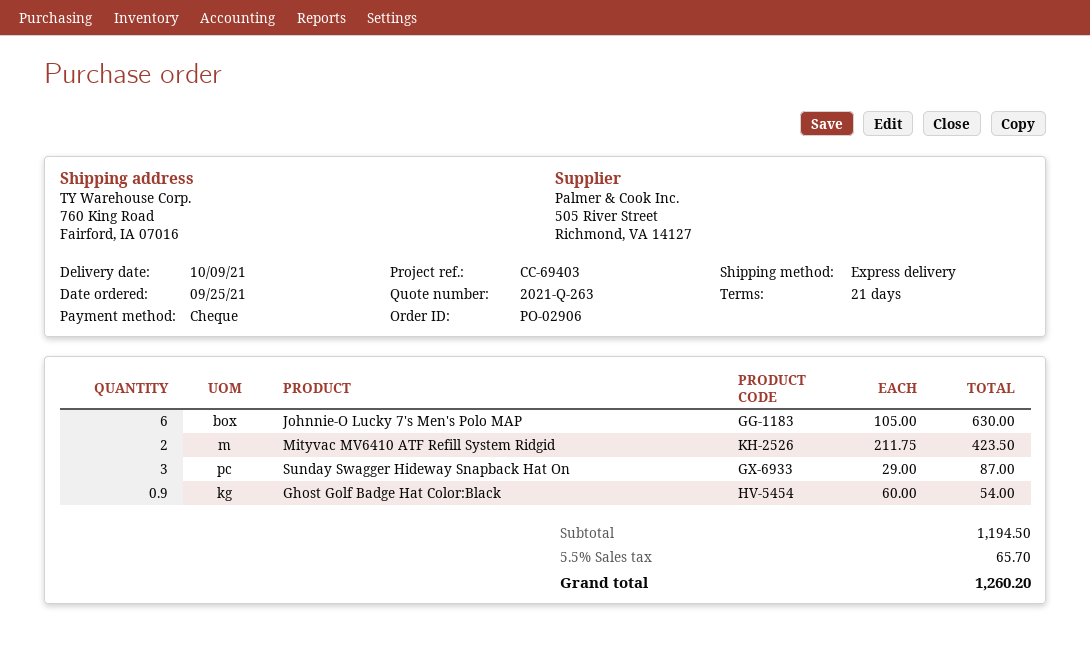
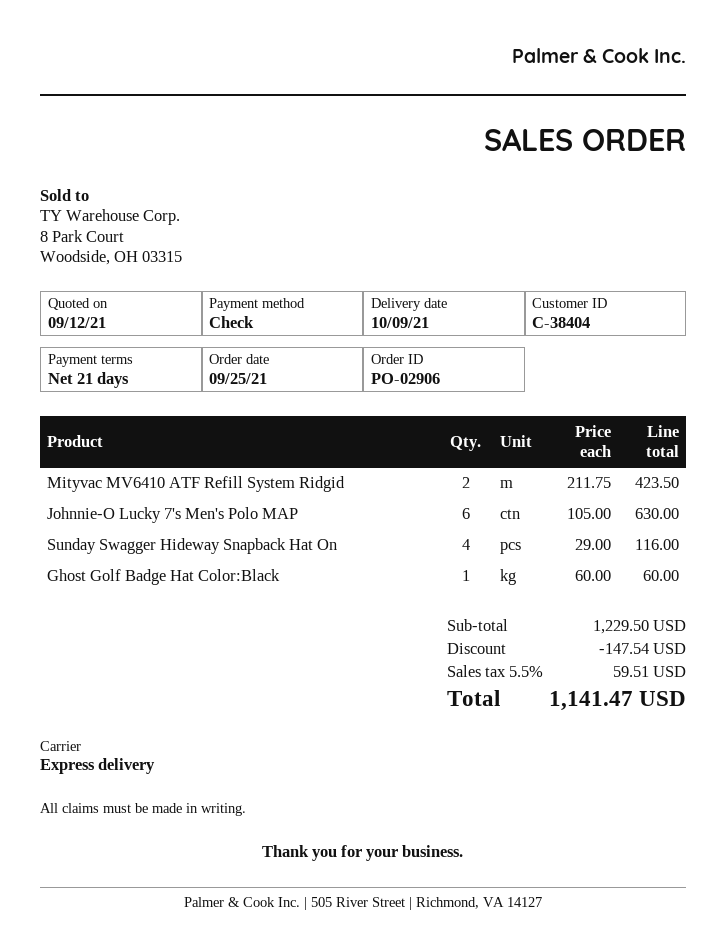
Sunday Swagger Hideway Snapback Hat On: 3 x 29.00 = 87.00 -> 4 x 29.00 = 116.00
Ghost Golf Badge Hat Color:Black: 0.9 x 60.00 = 54.00 -> 1 x 60.00 = 60.00
subtotal: 1194.50 -> 1229.50
discount: none -> 147.54
tax: 5.5% = 65.70 -> 5.5% = 59.51
total: 1260.20 -> 1141.47

